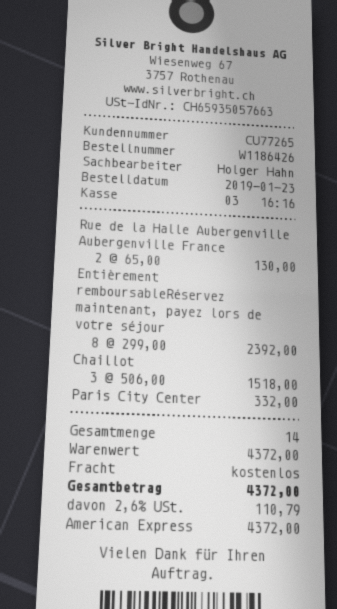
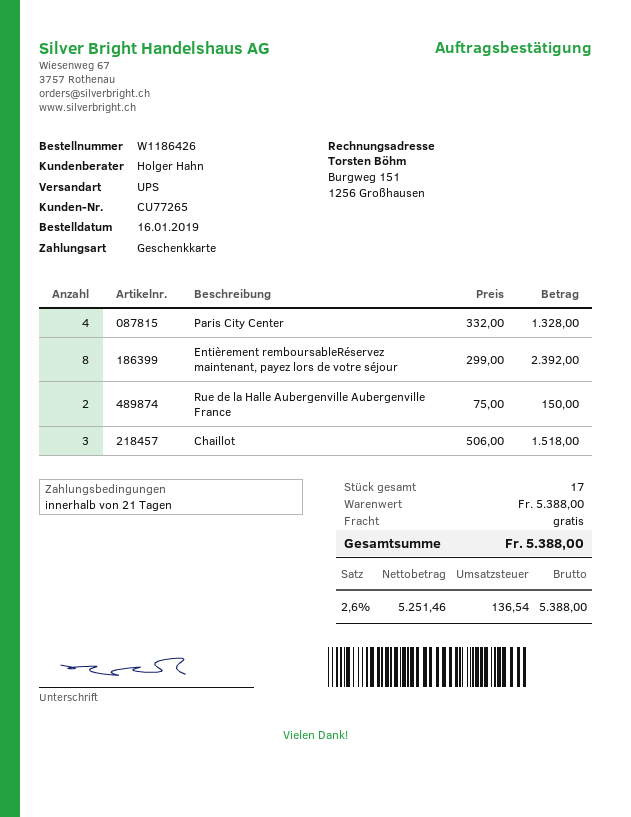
order date: 2019-01-23 -> 2019-01-16
payment method: American Express -> gift card
Rue de la Halle Aubergenville Aubergenville France: 2 x 65.00 = 130.00 -> 2 x 75.00 = 150.00
Paris City Center: 1 x 332.00 = 332.00 -> 4 x 332.00 = 1328.00
total quantity: 14 -> 17
subtotal: 4372.00 -> 5388.00
tax: 2.6% = 110.79 -> 2.6% = 136.54
total: 4372.00 -> 5388.00

